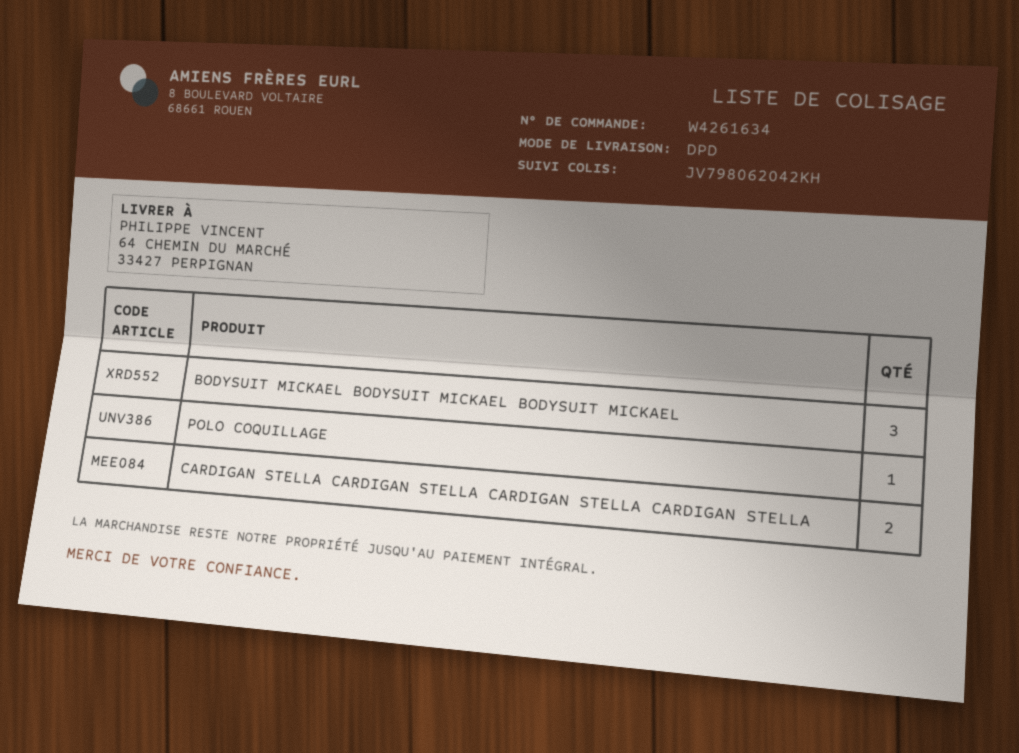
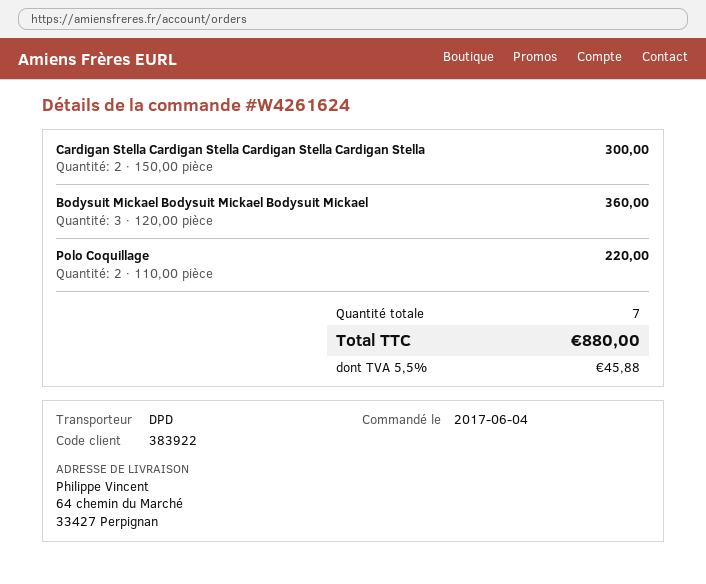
order number: W4261634 -> W4261624
POLO COQUILLAGE: 1 -> 2

